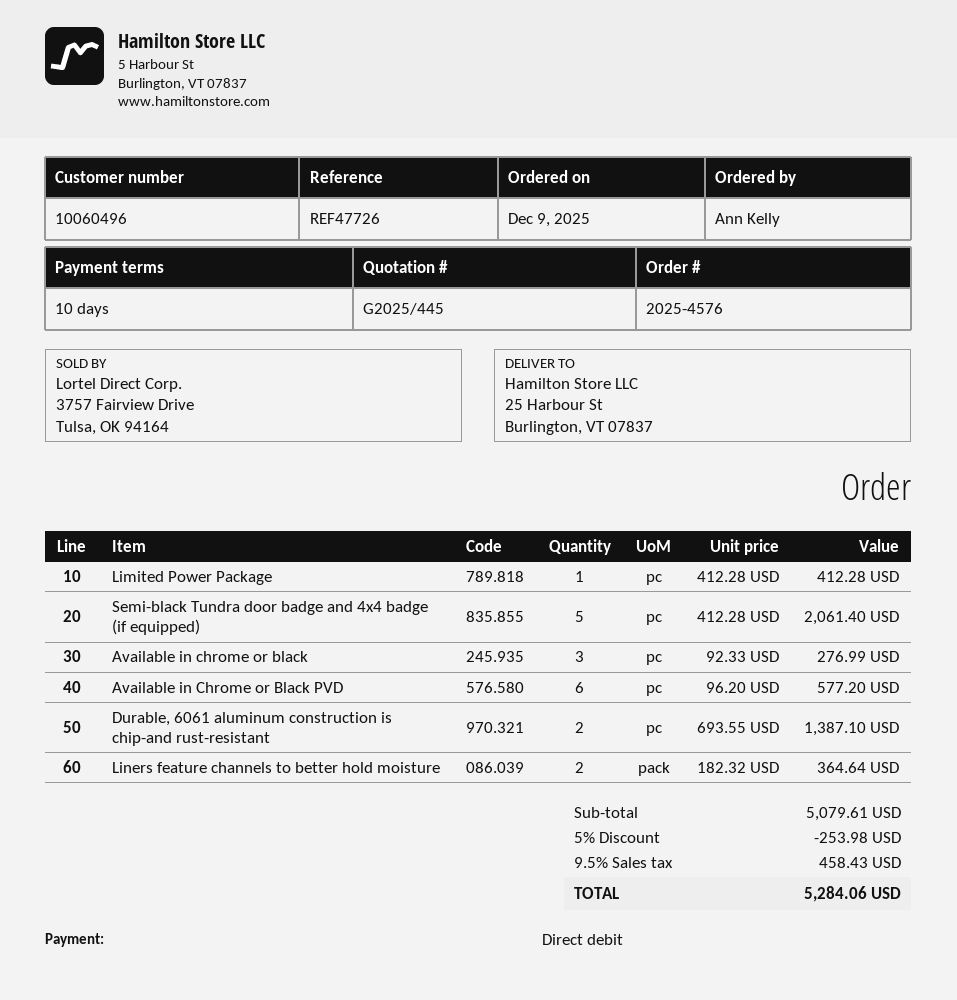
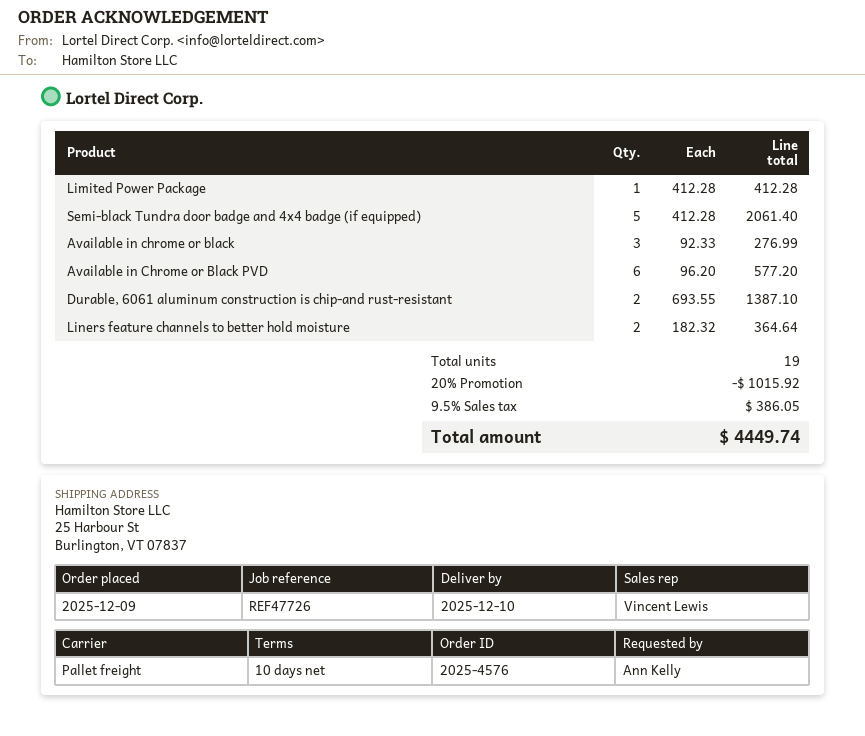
discount: 5% = 253.98 -> 20% = 1015.92
tax: 9.5% = 458.43 -> 9.5% = 386.05
total: 5284.06 -> 4449.74

